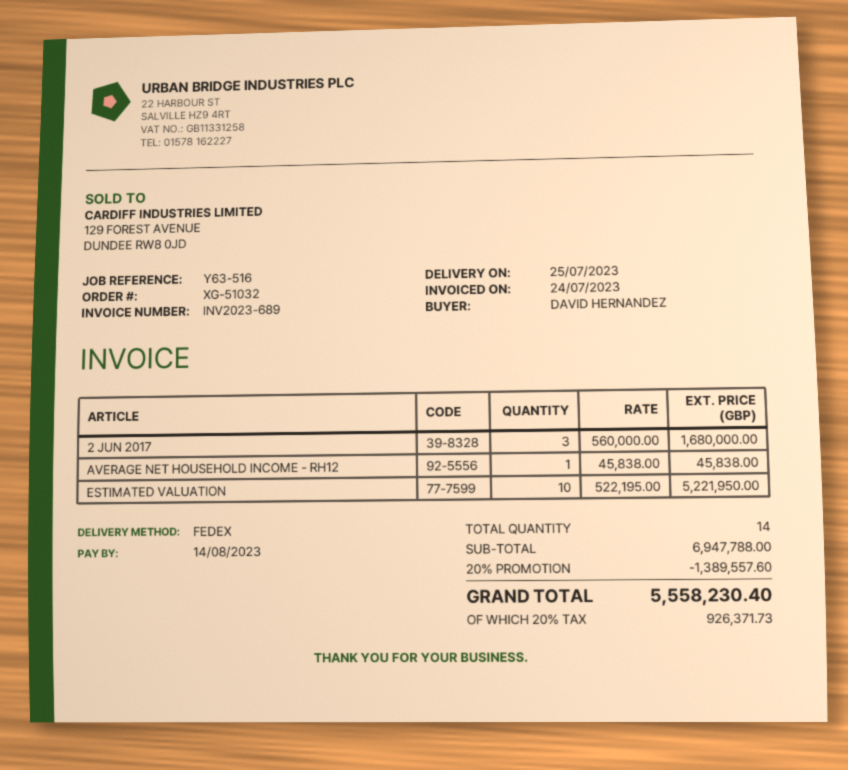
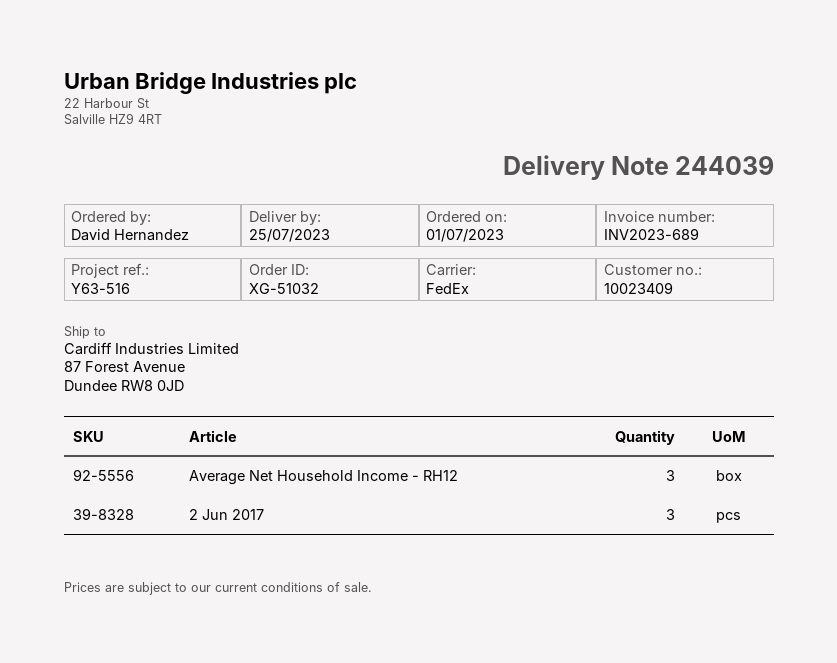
AVERAGE NET HOUSEHOLD INCOME - RH12: 1 -> 3
ESTIMATED VALUATION: 10 -> none

